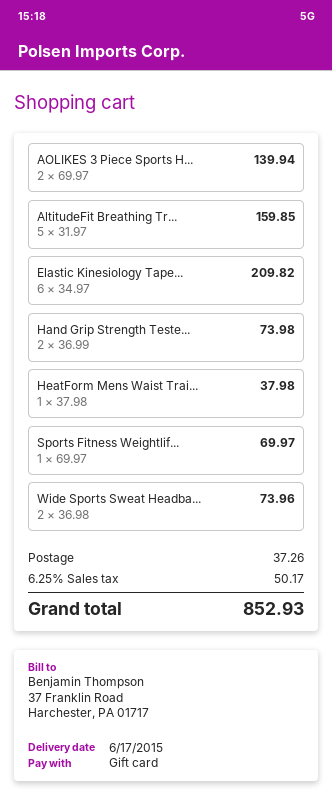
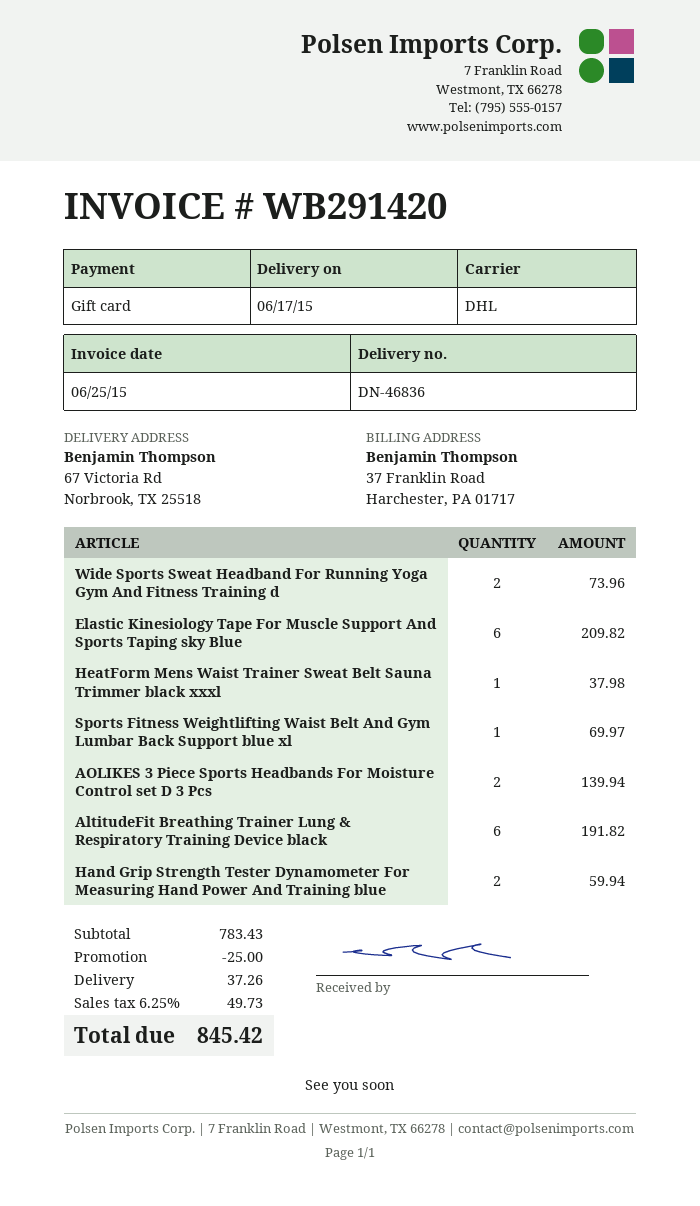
AltitudeFit Breathing Tr...: 5 for 159.85 -> 6 for 191.82
Hand Grip Strength Teste...: 2 for 73.98 -> 2 for 59.94
discount: none -> 25.00
tax: 6.25% = 50.17 -> 6.25% = 49.73
total: 852.93 -> 845.42

